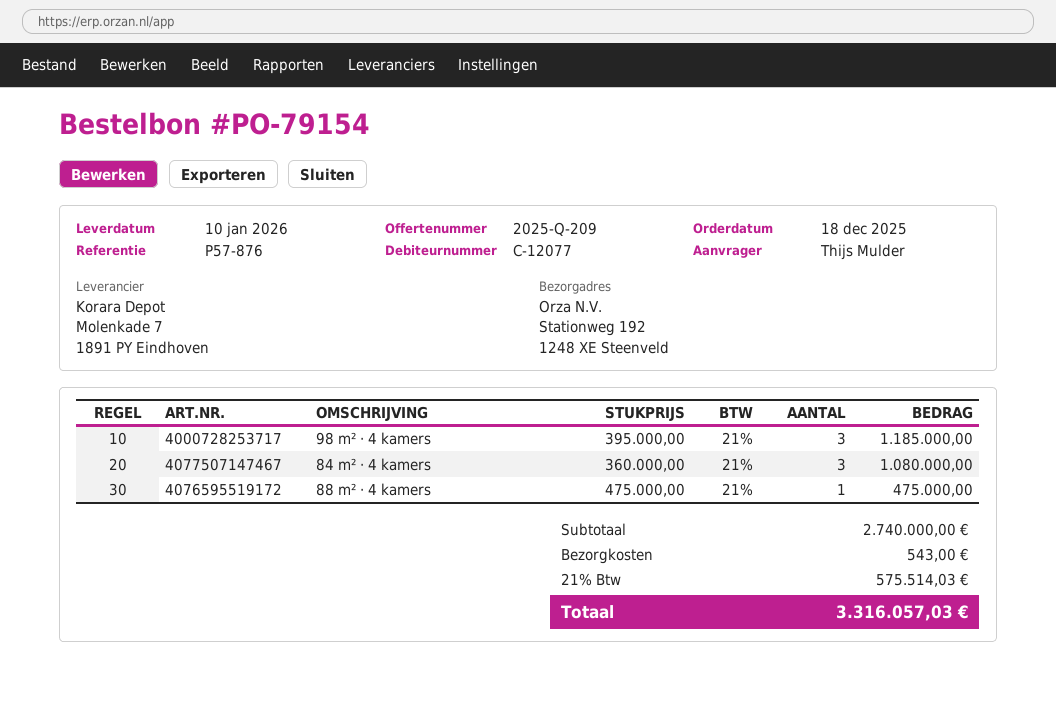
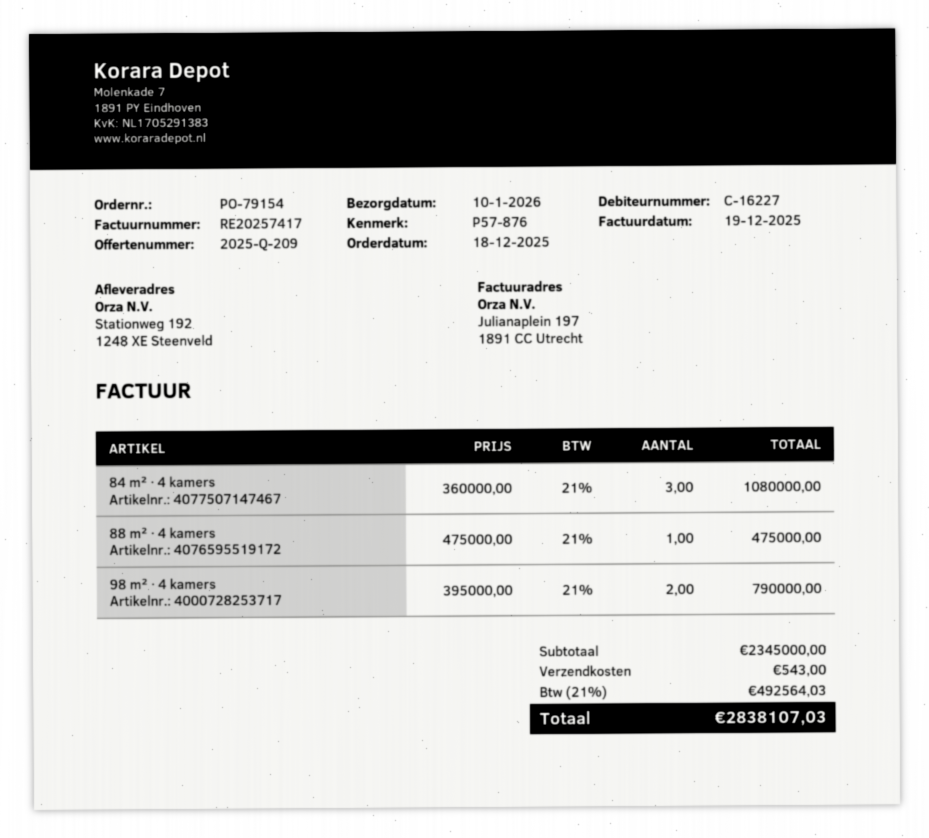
customer number: C-12077 -> C-16227
98 m² · 4 kamers: 3 x 395000.00 = 1185000.00 -> 2 x 395000.00 = 790000.00
subtotal: 2740000.00 -> 2345000.00
tax: 21% = 575514.03 -> 21% = 492564.03
total: 3316057.03 -> 2838107.03

